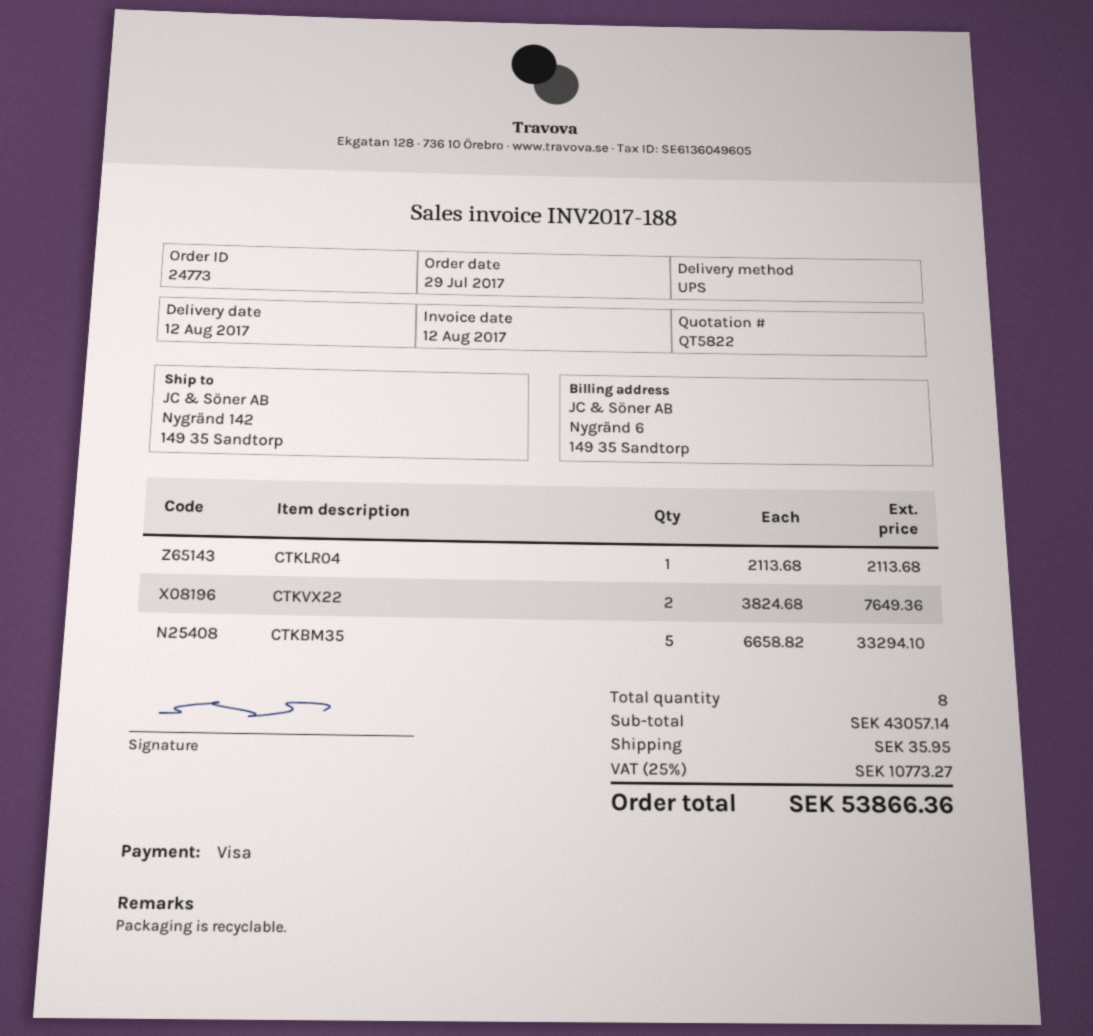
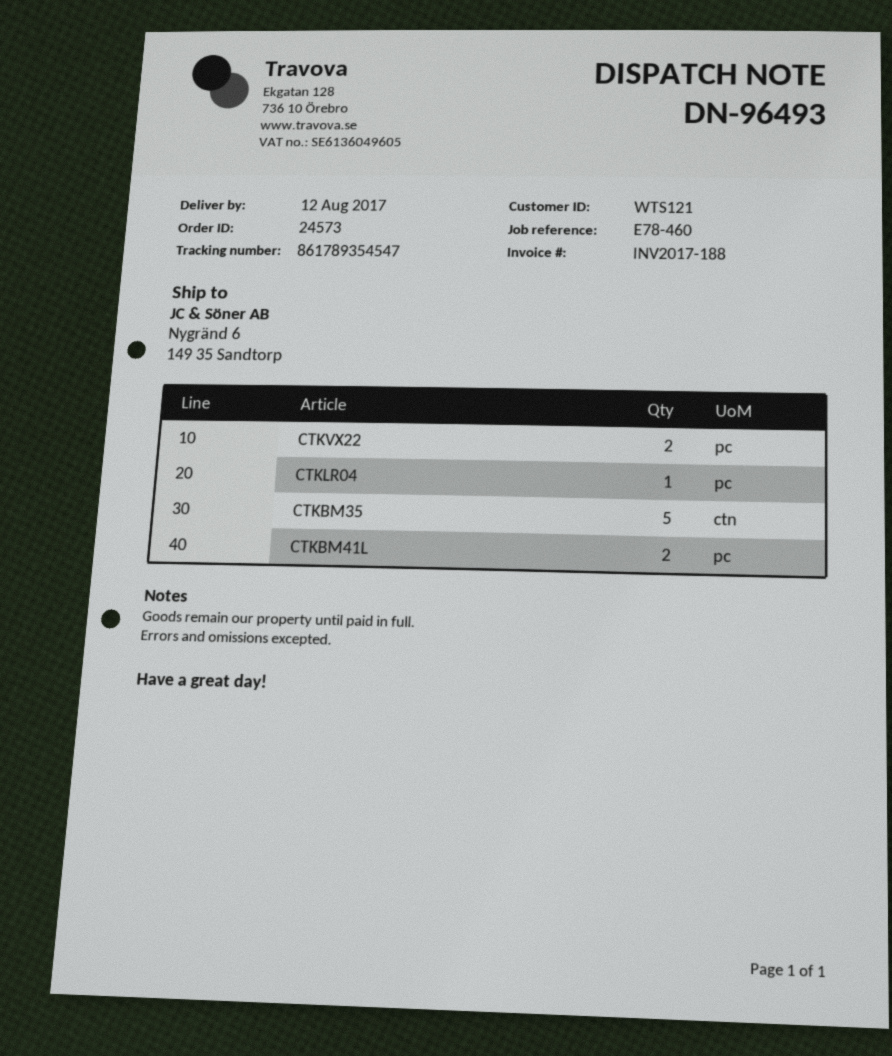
order number: 24773 -> 24573
ship to: Nygränd 142, 149 35 Sandtorp -> Nygränd 6, 149 35 Sandtorp
CTKBM41L: none -> 2

